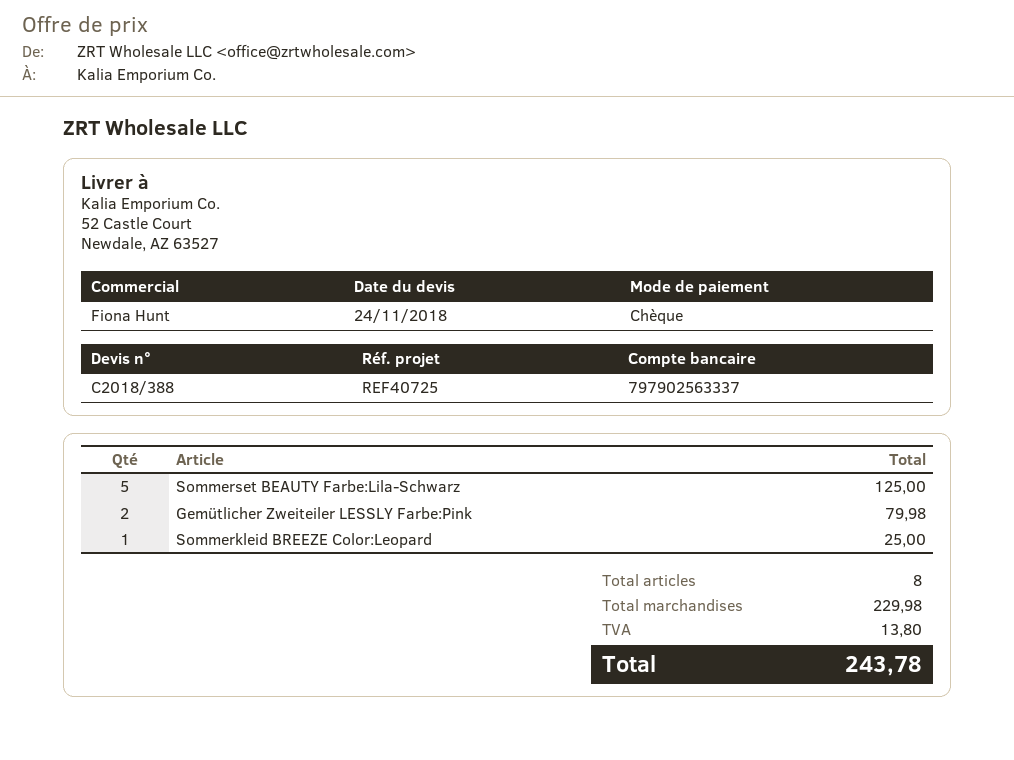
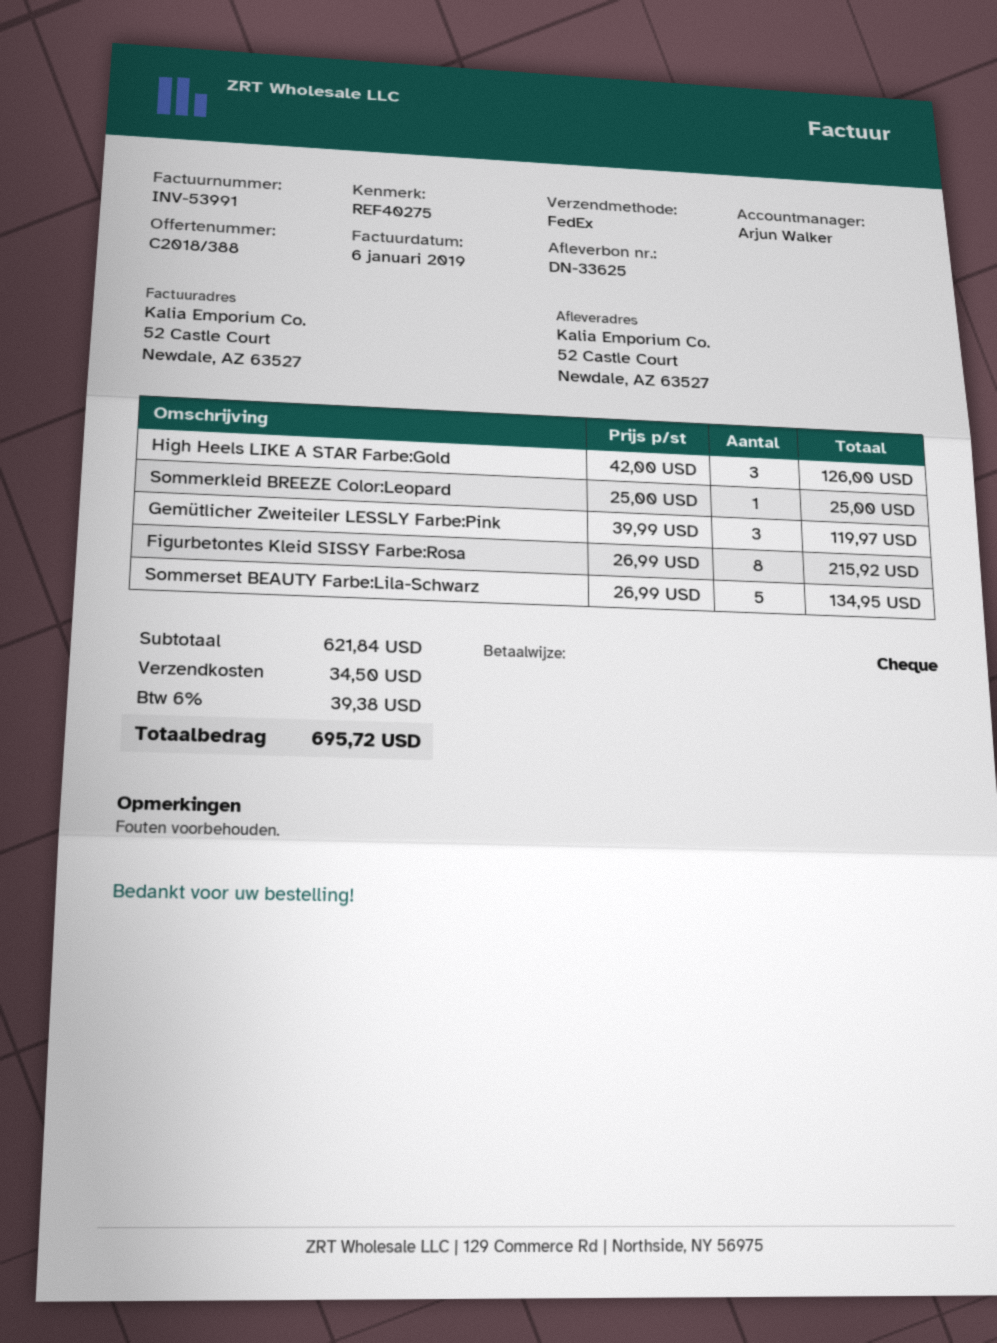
reference: REF40725 -> REF40275
sales rep: Fiona Hunt -> Arjun Walker
Sommerset BEAUTY Farbe:Lila-Schwarz: 5 for 125.00 -> 5 for 134.95
Gemütlicher Zweiteiler LESSLY Farbe:Pink: 2 for 79.98 -> 3 for 119.97
High Heels LIKE A STAR Farbe:Gold: none -> 3 for 126.00
Figurbetontes Kleid SISSY Farbe:Rosa: none -> 8 for 215.92
subtotal: 229.98 -> 621.84
shipping: none -> 34.50
tax: 13.80 -> 39.38
total: 243.78 -> 695.72

